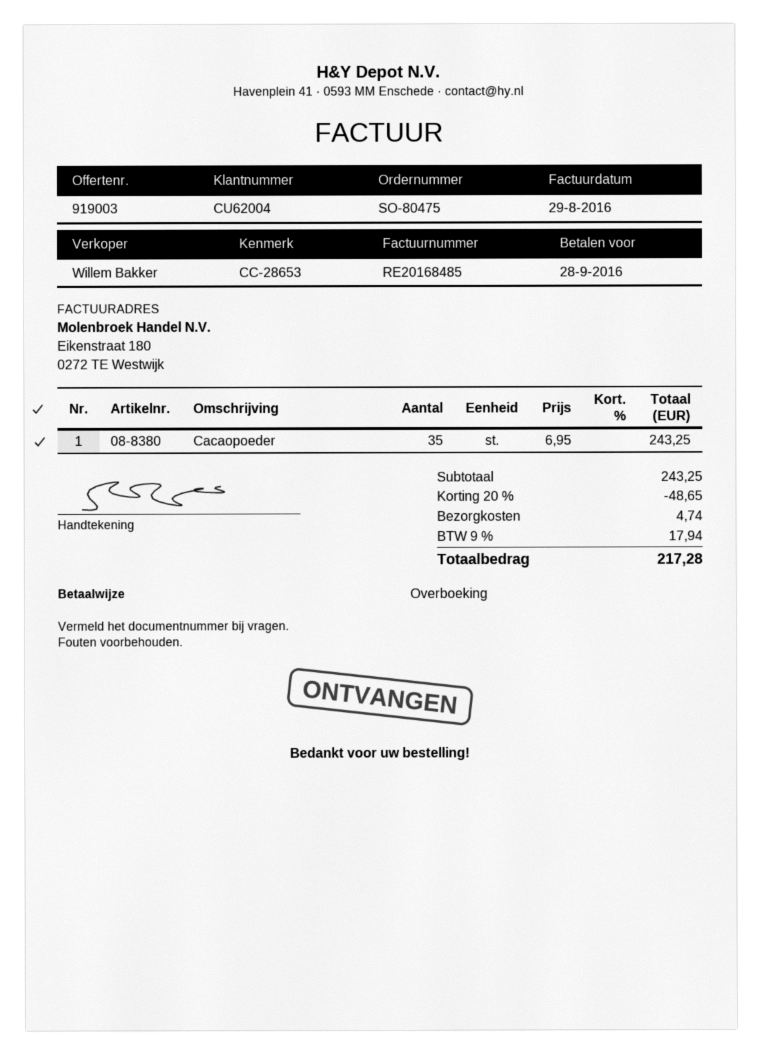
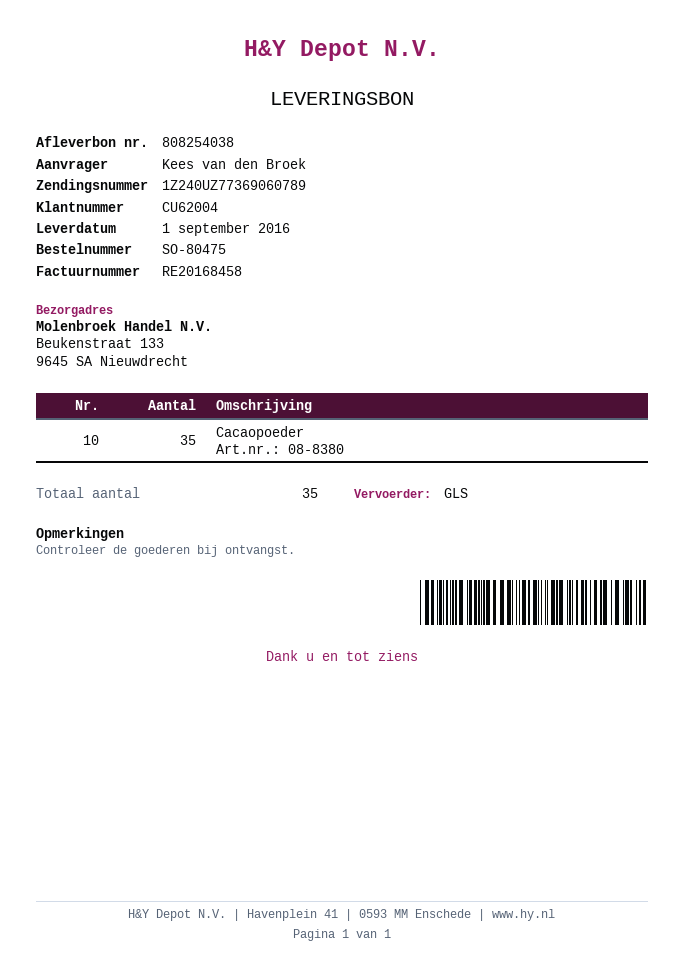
invoice number: RE20168485 -> RE20168458

